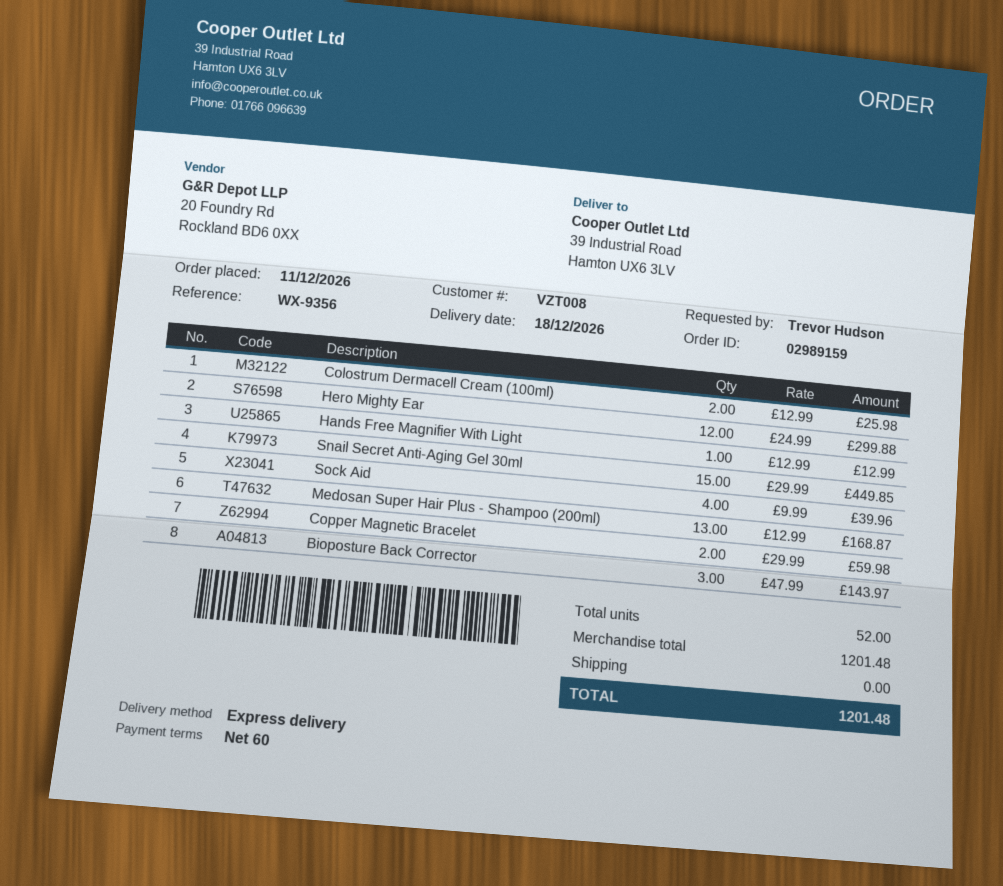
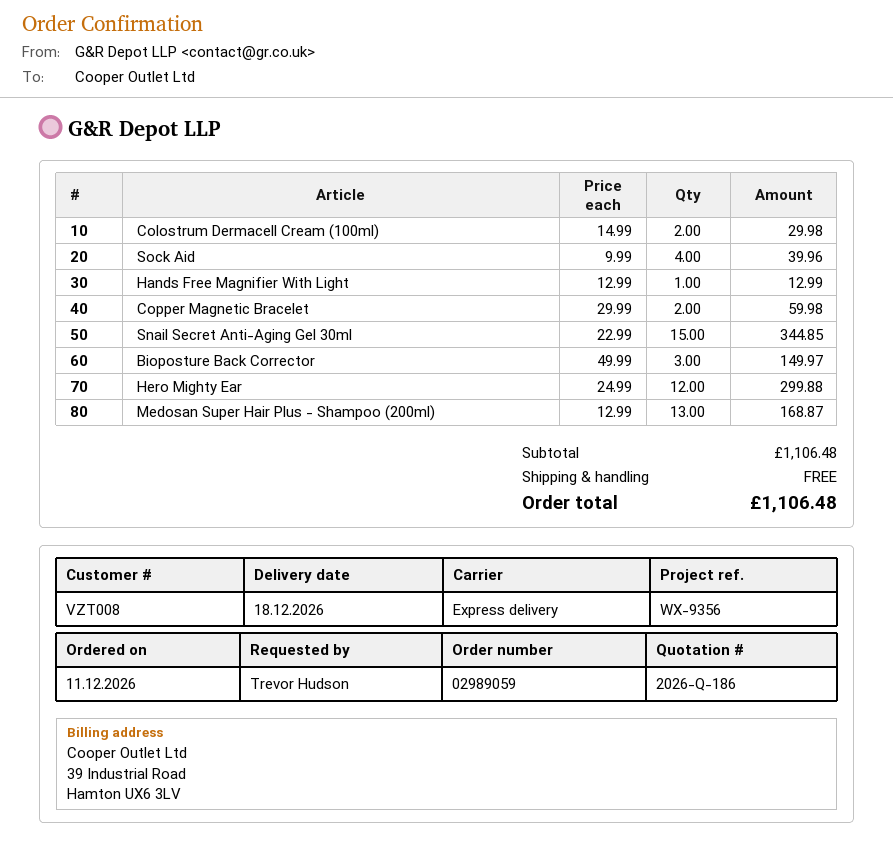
order number: 02989159 -> 02989059
Colostrum Dermacell Cream (100ml): 2 x 12.99 = 25.98 -> 2 x 14.99 = 29.98
Snail Secret Anti-Aging Gel 30ml: 15 x 29.99 = 449.85 -> 15 x 22.99 = 344.85
Bioposture Back Corrector: 3 x 47.99 = 143.97 -> 3 x 49.99 = 149.97
subtotal: 1201.48 -> 1106.48
total: 1201.48 -> 1106.48

